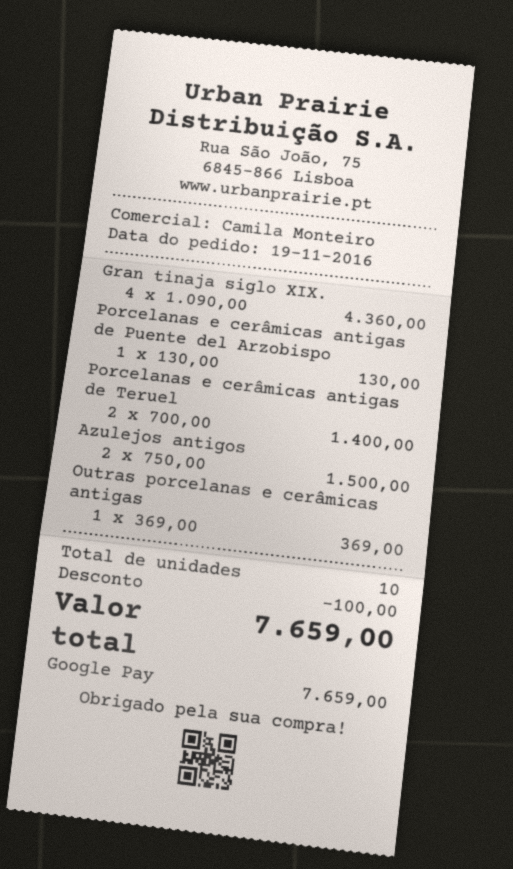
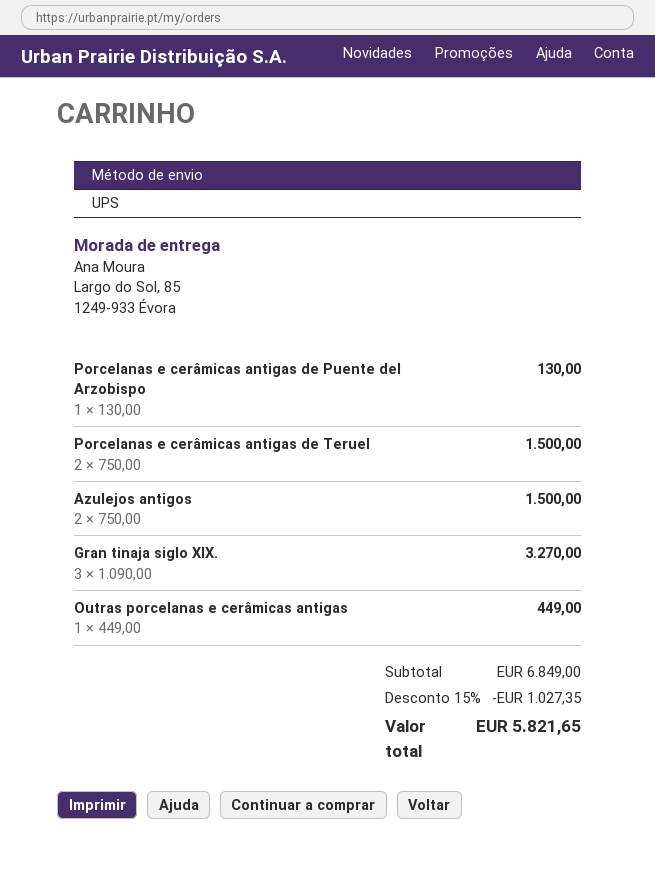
Gran tinaja siglo XIX.: 4 x 1090.00 = 4360.00 -> 3 x 1090.00 = 3270.00
Porcelanas e cerâmicas antigas de Teruel: 2 x 700.00 = 1400.00 -> 2 x 750.00 = 1500.00
Outras porcelanas e cerâmicas antigas: 1 x 369.00 = 369.00 -> 1 x 449.00 = 449.00
discount: 100.00 -> 1027.35
total: 7659.00 -> 5821.65

